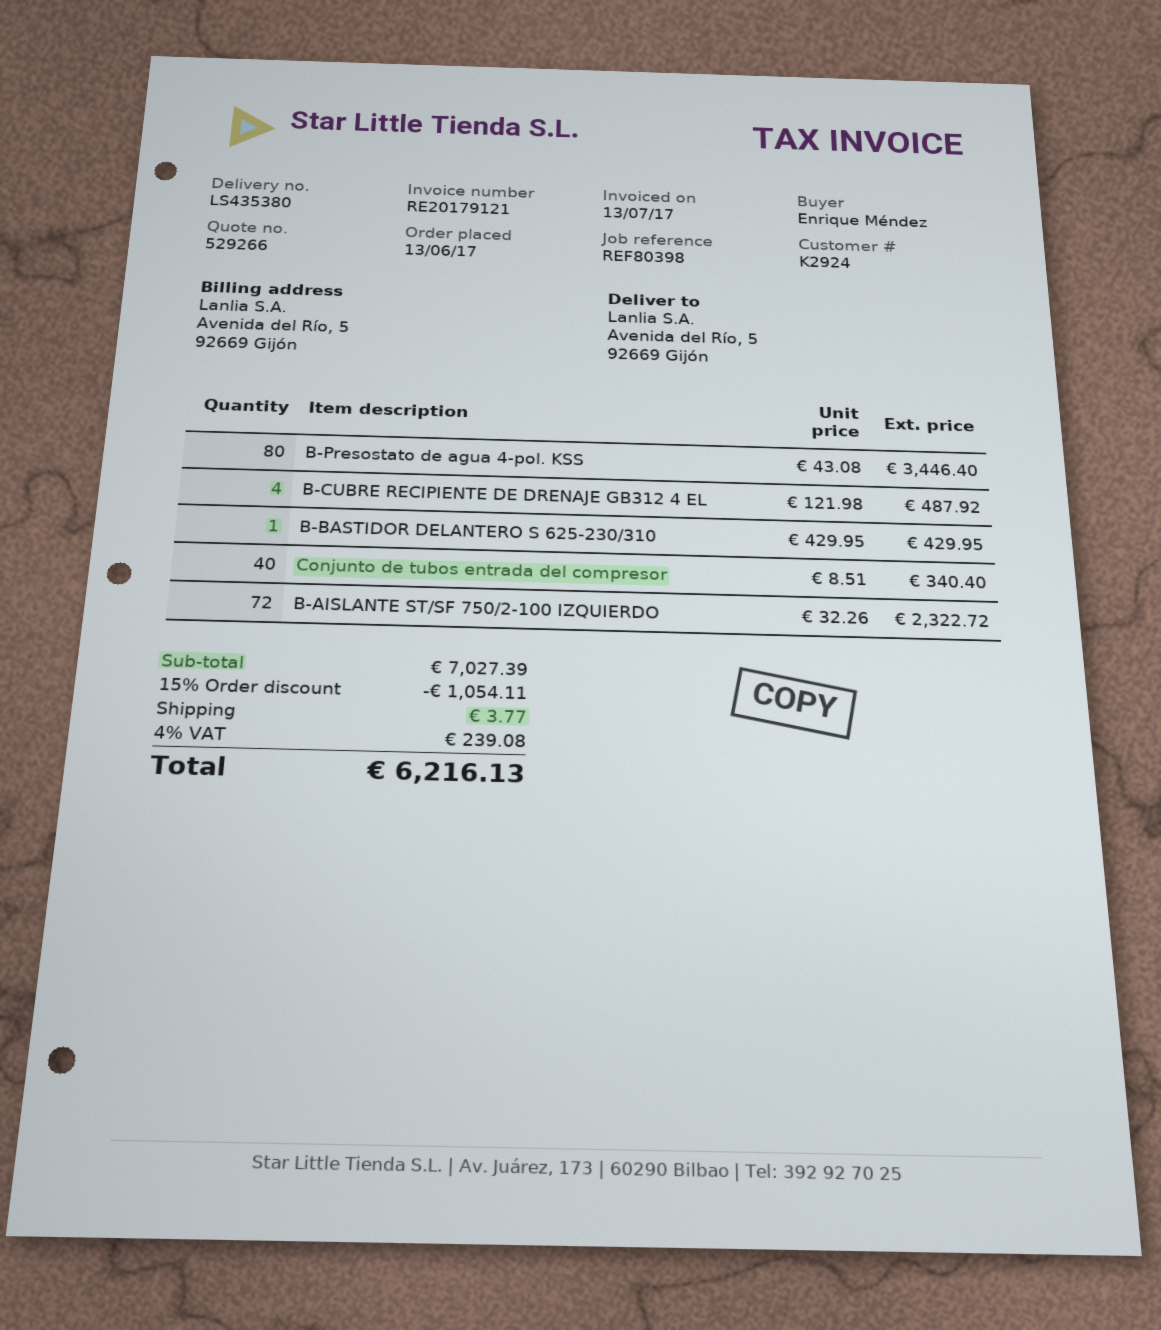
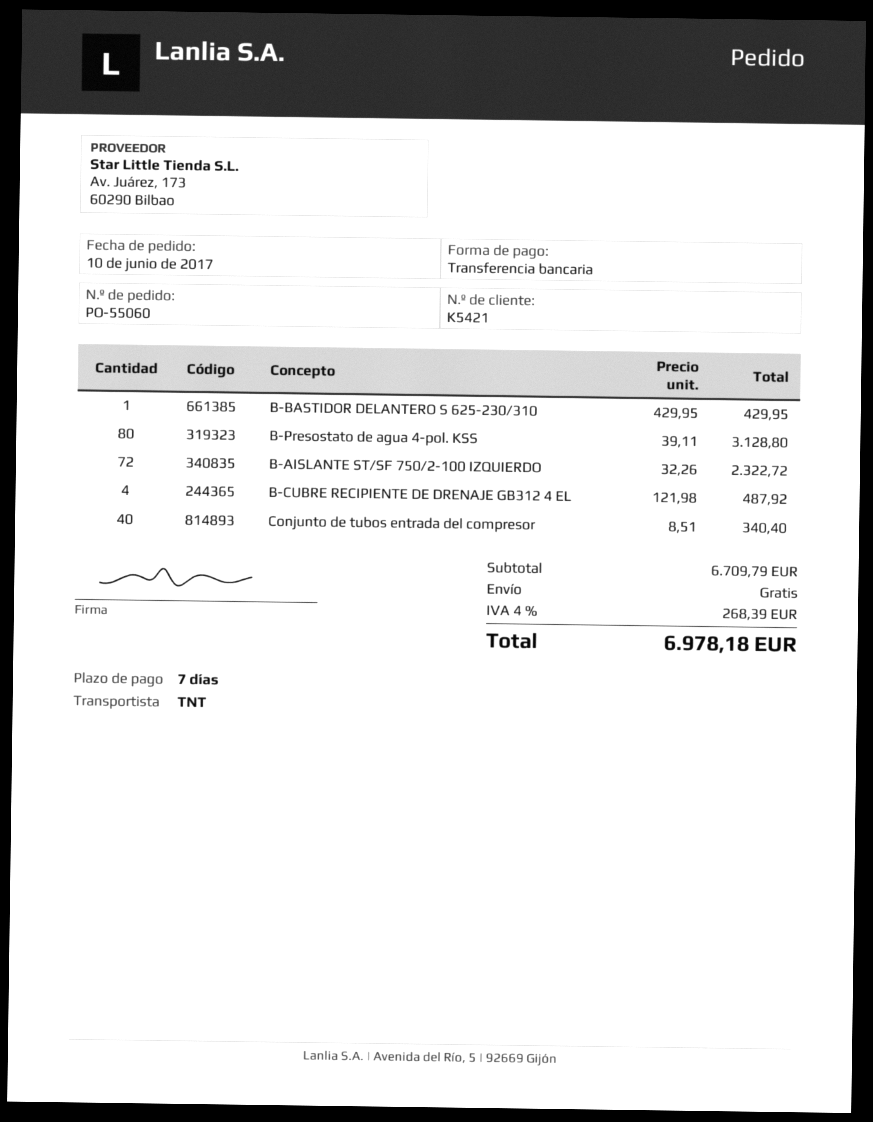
order date: 2017-06-13 -> 2017-06-10
customer number: K2924 -> K5421
B-Presostato de agua 4-pol. KSS: 80 x 43.08 = 3446.40 -> 80 x 39.11 = 3128.80
subtotal: 7027.39 -> 6709.79
discount: 15% = 1054.11 -> none
shipping: 3.77 -> 0.00
tax: 4% = 239.08 -> 4% = 268.39
total: 6216.13 -> 6978.18

